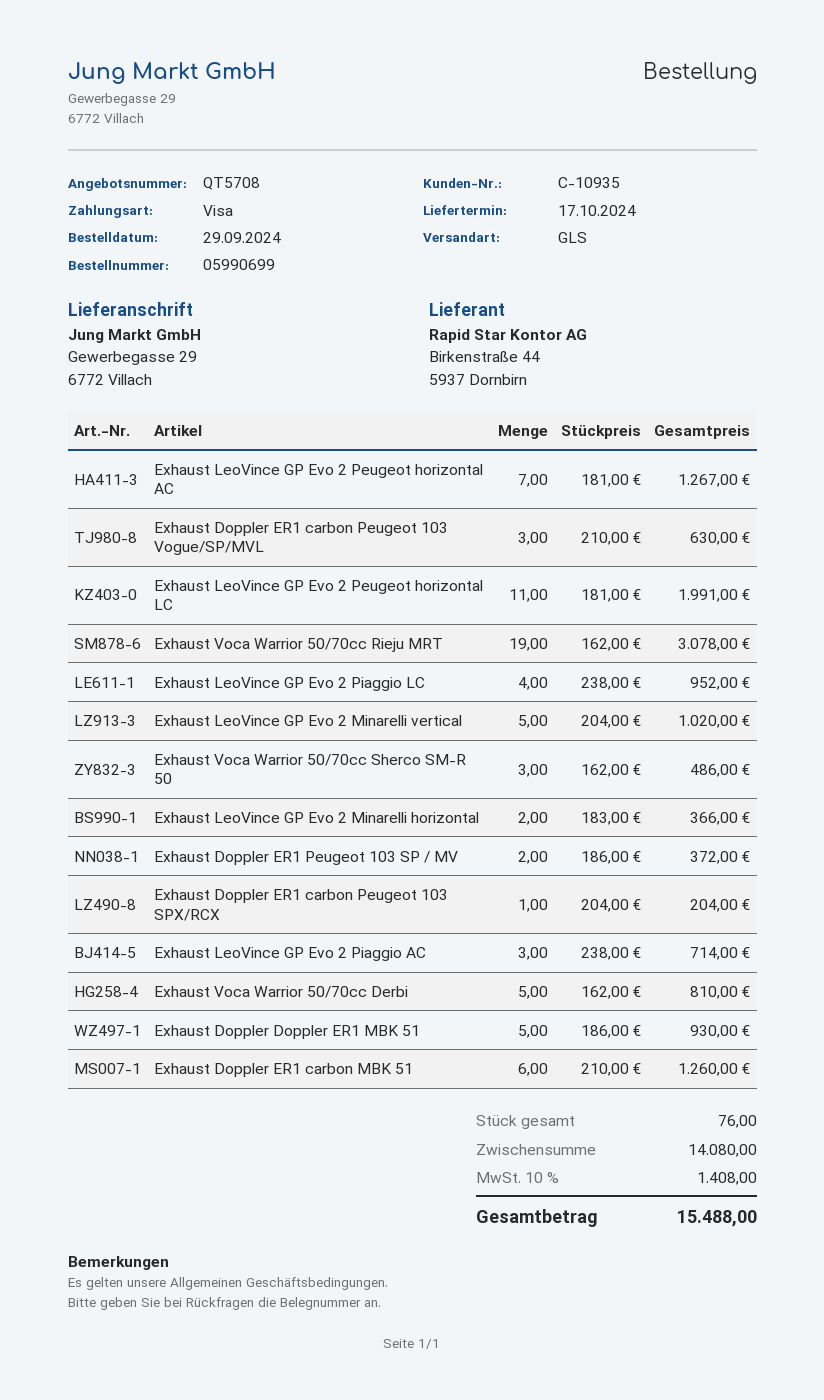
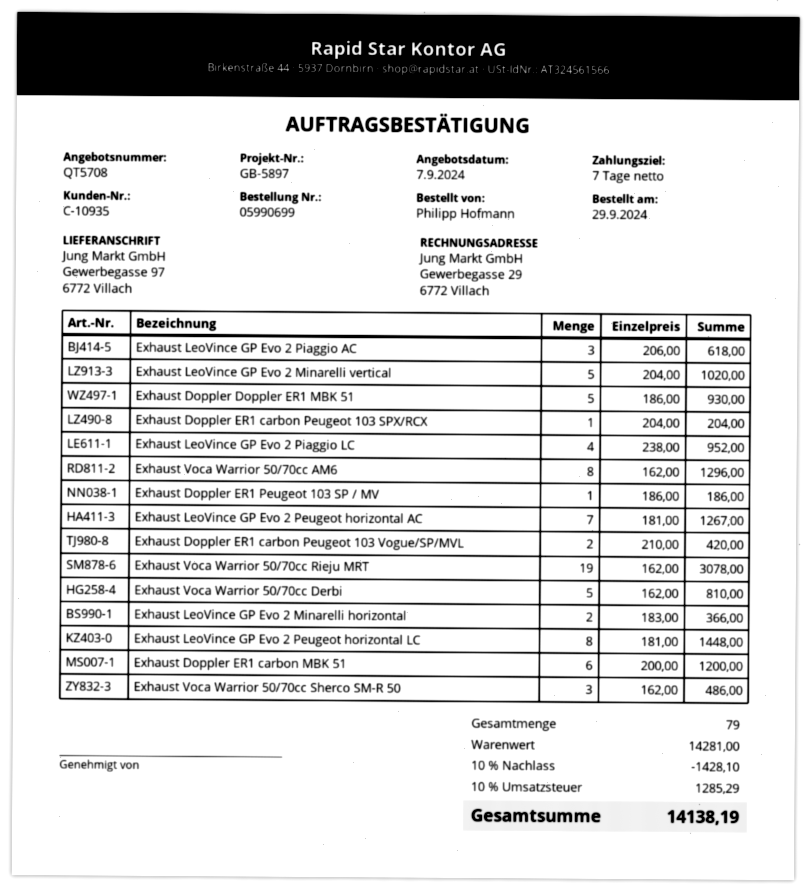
ship to: Gewerbegasse 29, 6772 Villach -> Gewerbegasse 97, 6772 Villach
Exhaust Doppler ER1 carbon Peugeot 103 Vogue/SP/MVL: 3 x 210.00 = 630.00 -> 2 x 210.00 = 420.00
Exhaust LeoVince GP Evo 2 Peugeot horizontal LC: 11 x 181.00 = 1991.00 -> 8 x 181.00 = 1448.00
Exhaust Doppler ER1 Peugeot 103 SP / MV: 2 x 186.00 = 372.00 -> 1 x 186.00 = 186.00
Exhaust LeoVince GP Evo 2 Piaggio AC: 3 x 238.00 = 714.00 -> 3 x 206.00 = 618.00
Exhaust Doppler ER1 carbon MBK 51: 6 x 210.00 = 1260.00 -> 6 x 200.00 = 1200.00
Exhaust Voca Warrior 50/70cc AM6: none -> 8 x 162.00 = 1296.00
total quantity: 76 -> 79
subtotal: 14080.00 -> 14281.00
discount: none -> 10% = 1428.10
tax: 10% = 1408.00 -> 10% = 1285.29
total: 15488.00 -> 14138.19

